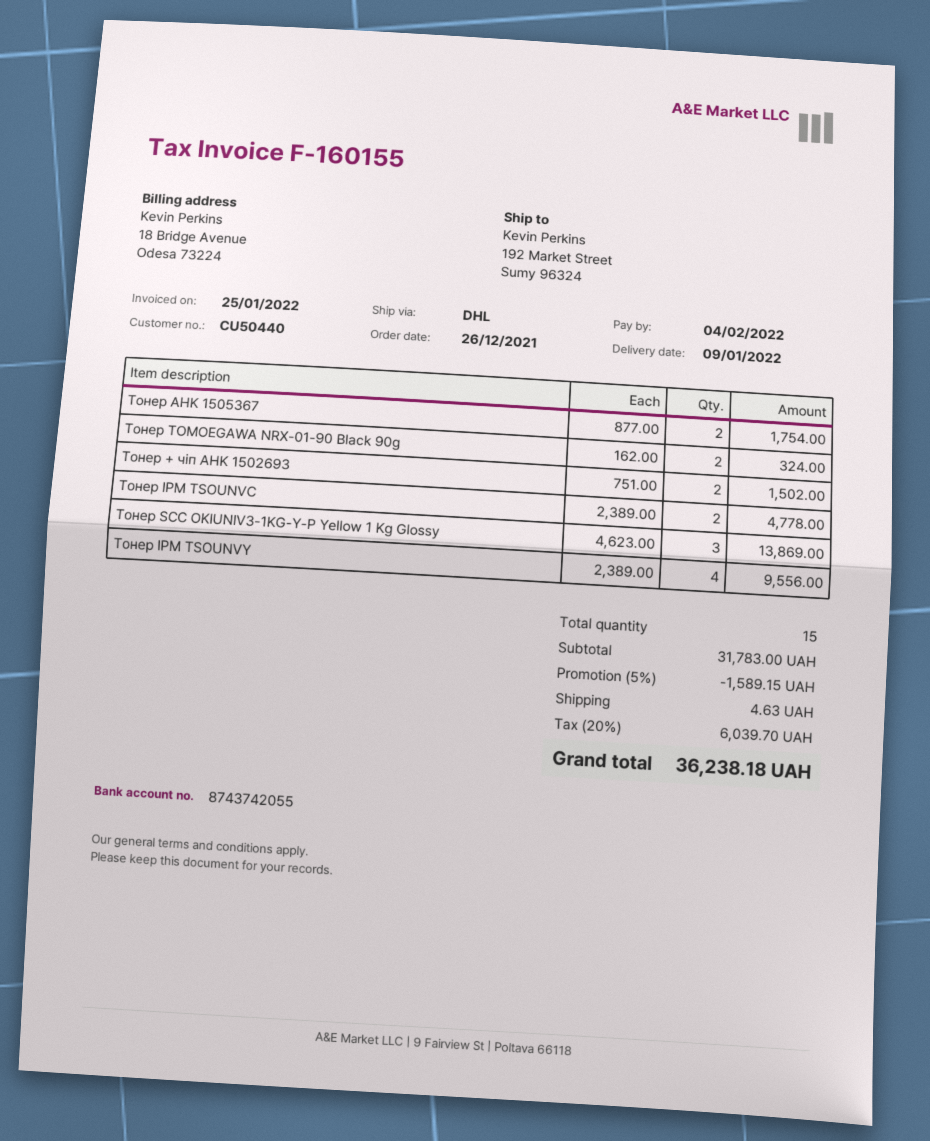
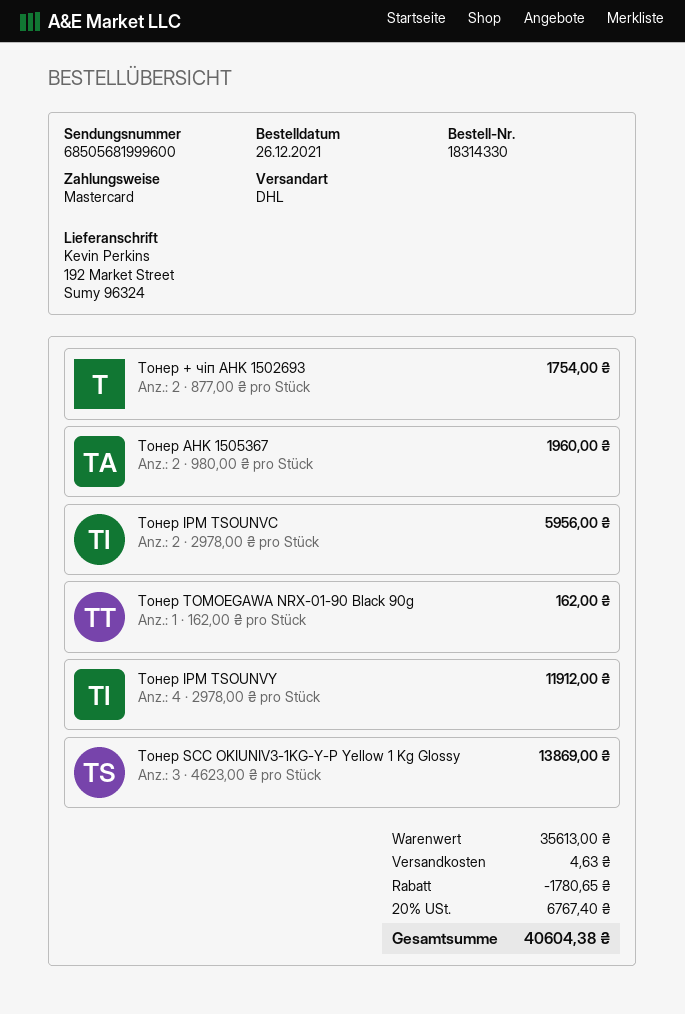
Тонер AHK 1505367: 2 x 877.00 = 1754.00 -> 2 x 980.00 = 1960.00
Тонер TOMOEGAWA NRX-01-90 Black 90g: 2 x 162.00 = 324.00 -> 1 x 162.00 = 162.00
Тонер + чіп AHK 1502693: 2 x 751.00 = 1502.00 -> 2 x 877.00 = 1754.00
Тонер IPM TSOUNVC: 2 x 2389.00 = 4778.00 -> 2 x 2978.00 = 5956.00
Тонер IPM TSOUNVY: 4 x 2389.00 = 9556.00 -> 4 x 2978.00 = 11912.00
subtotal: 31783.00 -> 35613.00
discount: 1589.15 -> 1780.65
tax: 20% = 6039.70 -> 20% = 6767.40
total: 36238.18 -> 40604.38

